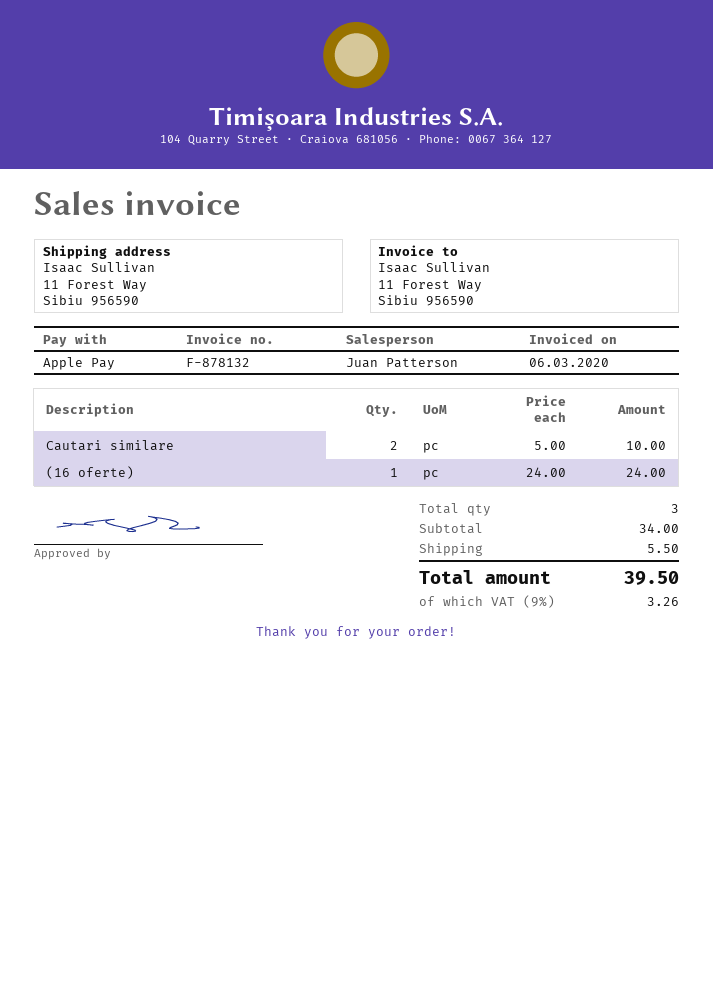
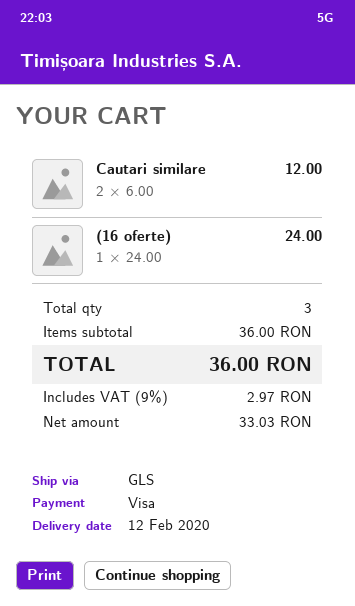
payment method: Apple Pay -> Visa
Cautari similare: 2 x 5.00 = 10.00 -> 2 x 6.00 = 12.00
subtotal: 34.00 -> 36.00
shipping: 5.50 -> none
tax: 9% = 3.26 -> 9% = 2.97
total: 39.50 -> 36.00

